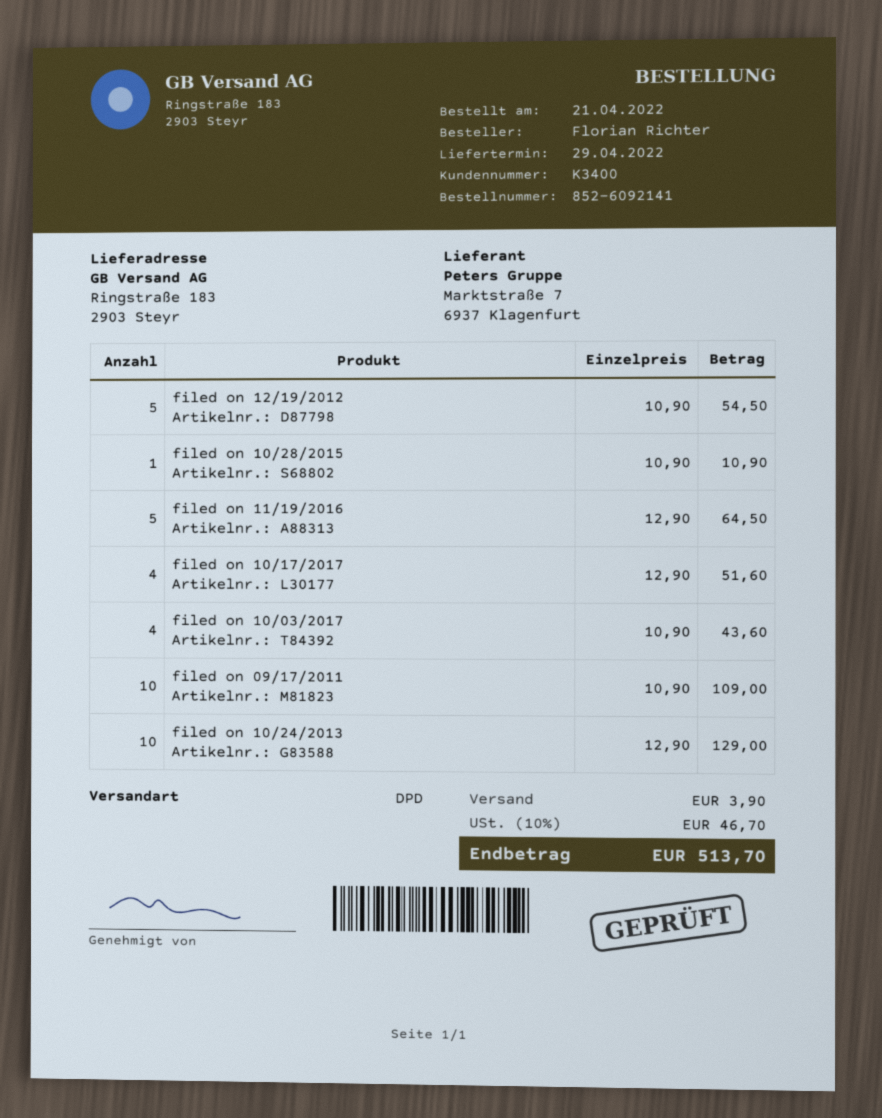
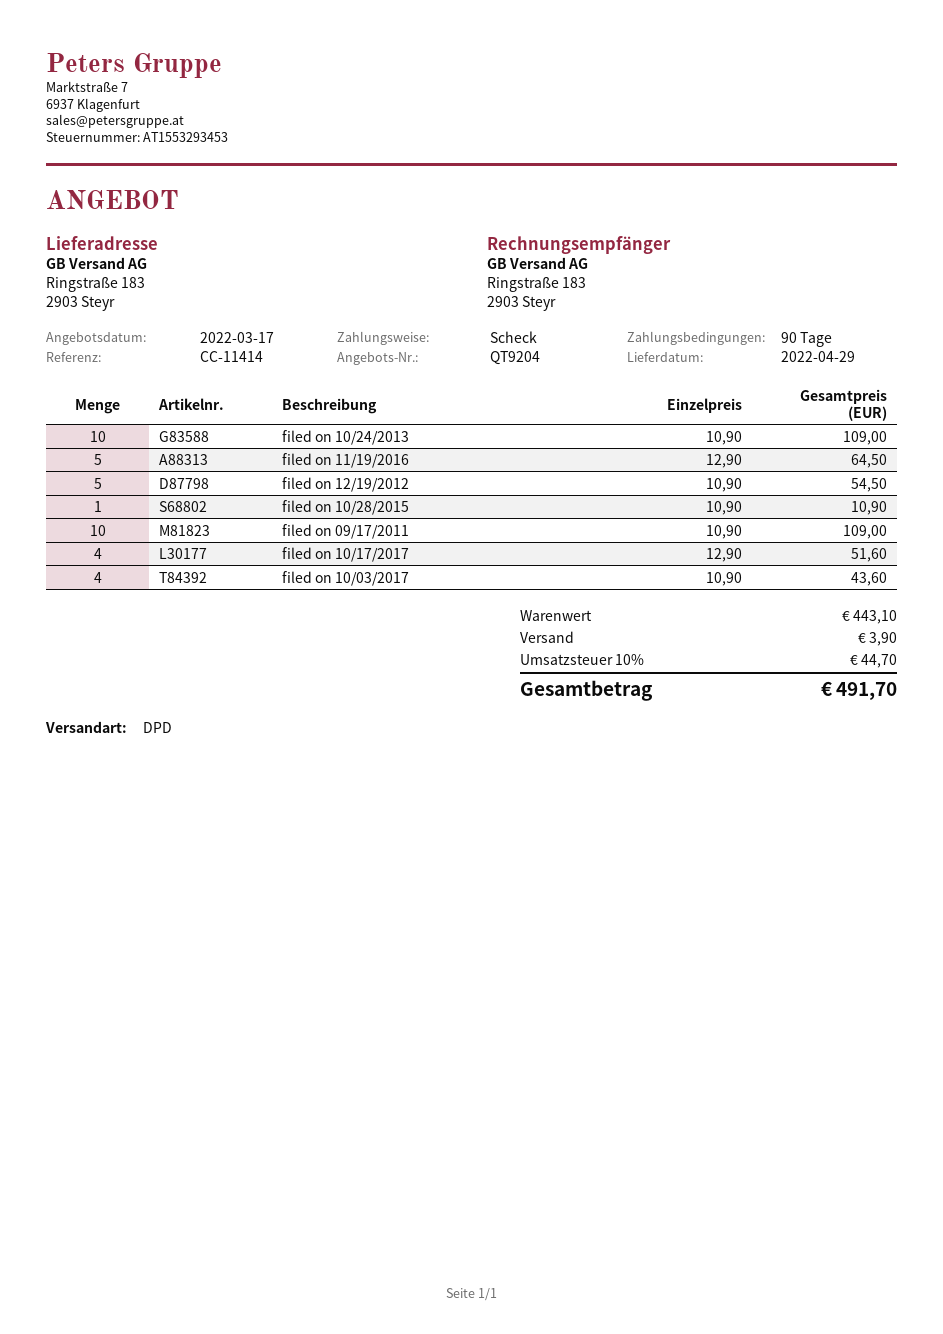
filed on 10/24/2013: 10 x 12.90 = 129.00 -> 10 x 10.90 = 109.00
tax: 10% = 46.70 -> 10% = 44.70
total: 513.70 -> 491.70

